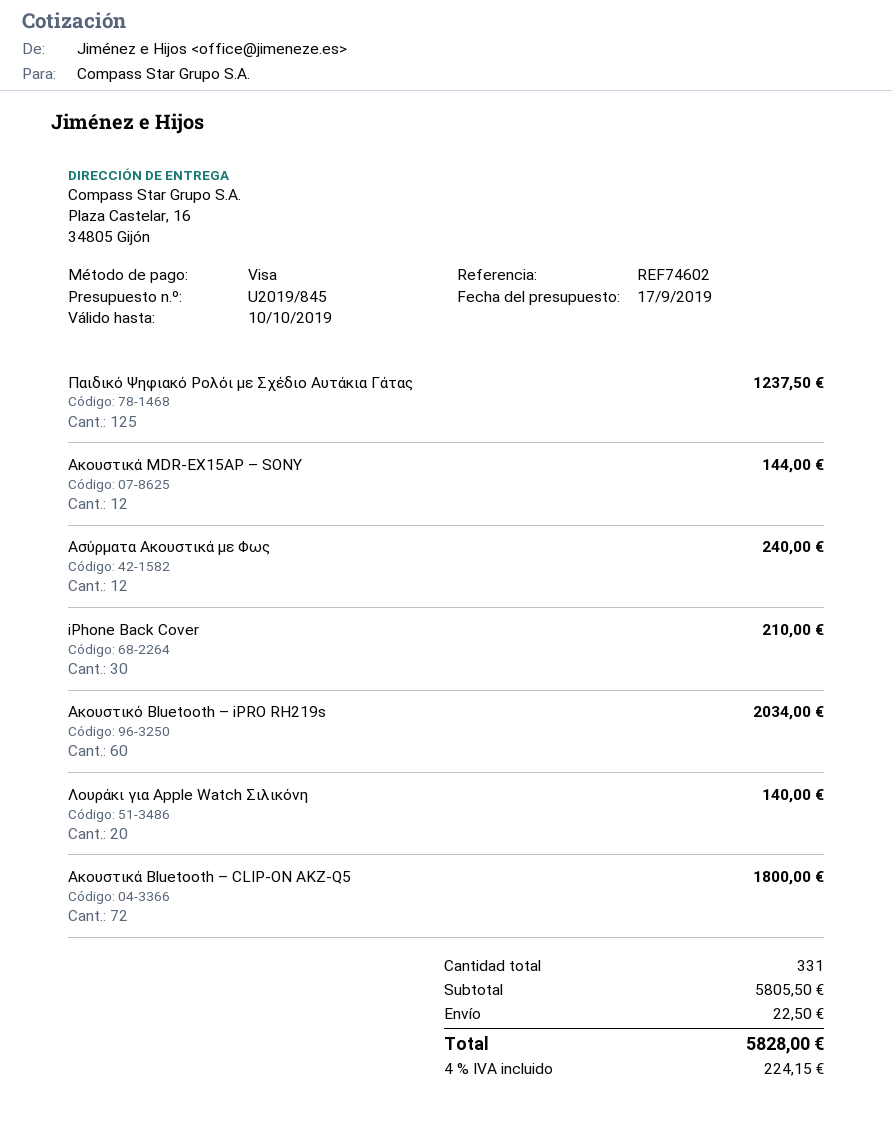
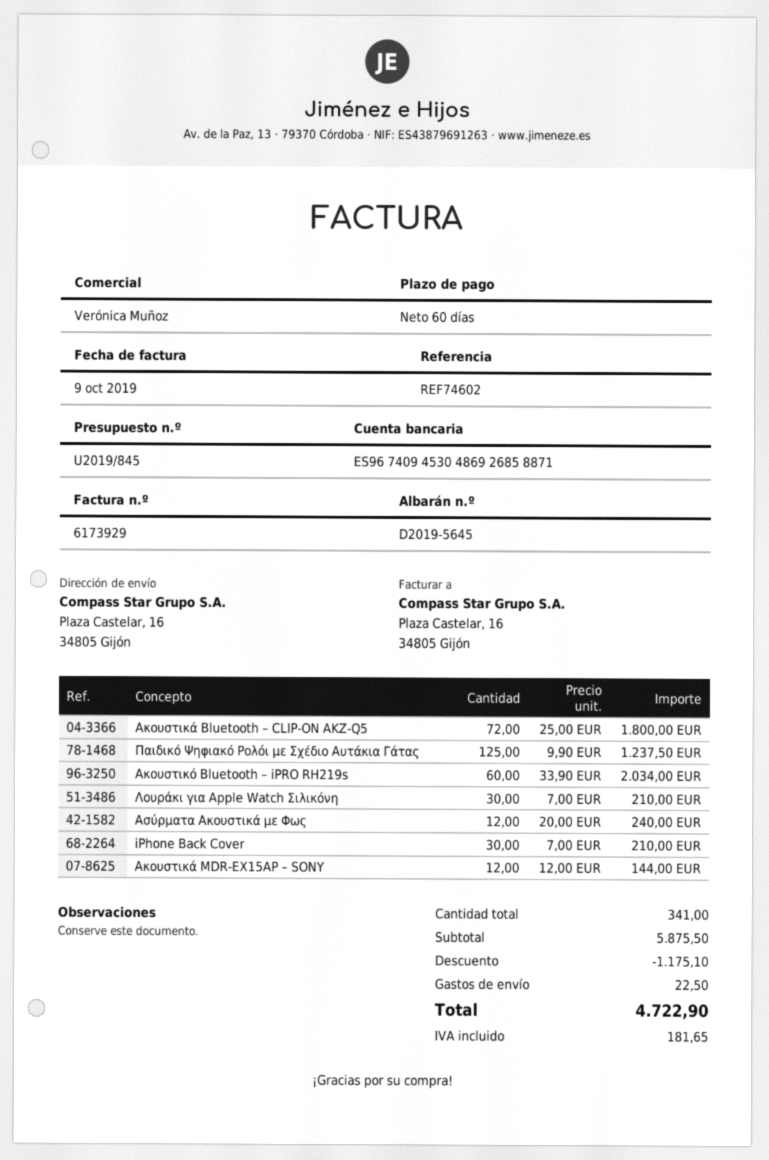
Λουράκι για Apple Watch Σιλικόνη: 20 for 140.00 -> 30 for 210.00
total quantity: 331 -> 341
subtotal: 5805.50 -> 5875.50
discount: none -> 1175.10
tax: 224.15 -> 181.65
total: 5828.00 -> 4722.90

